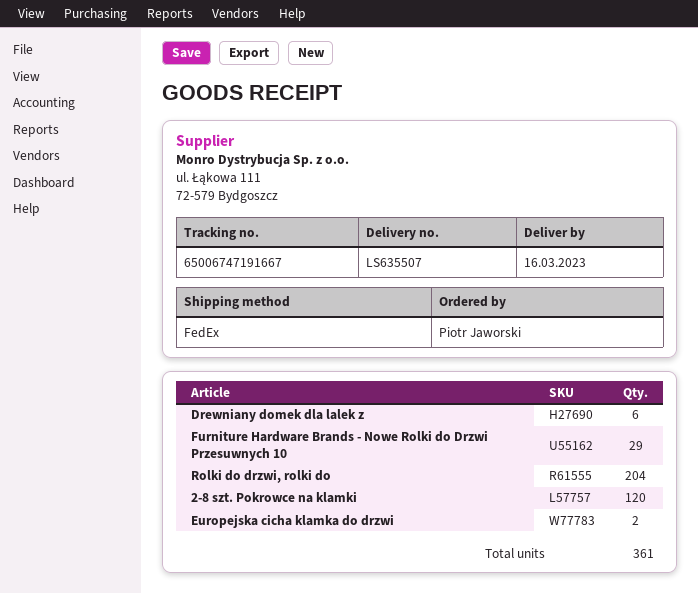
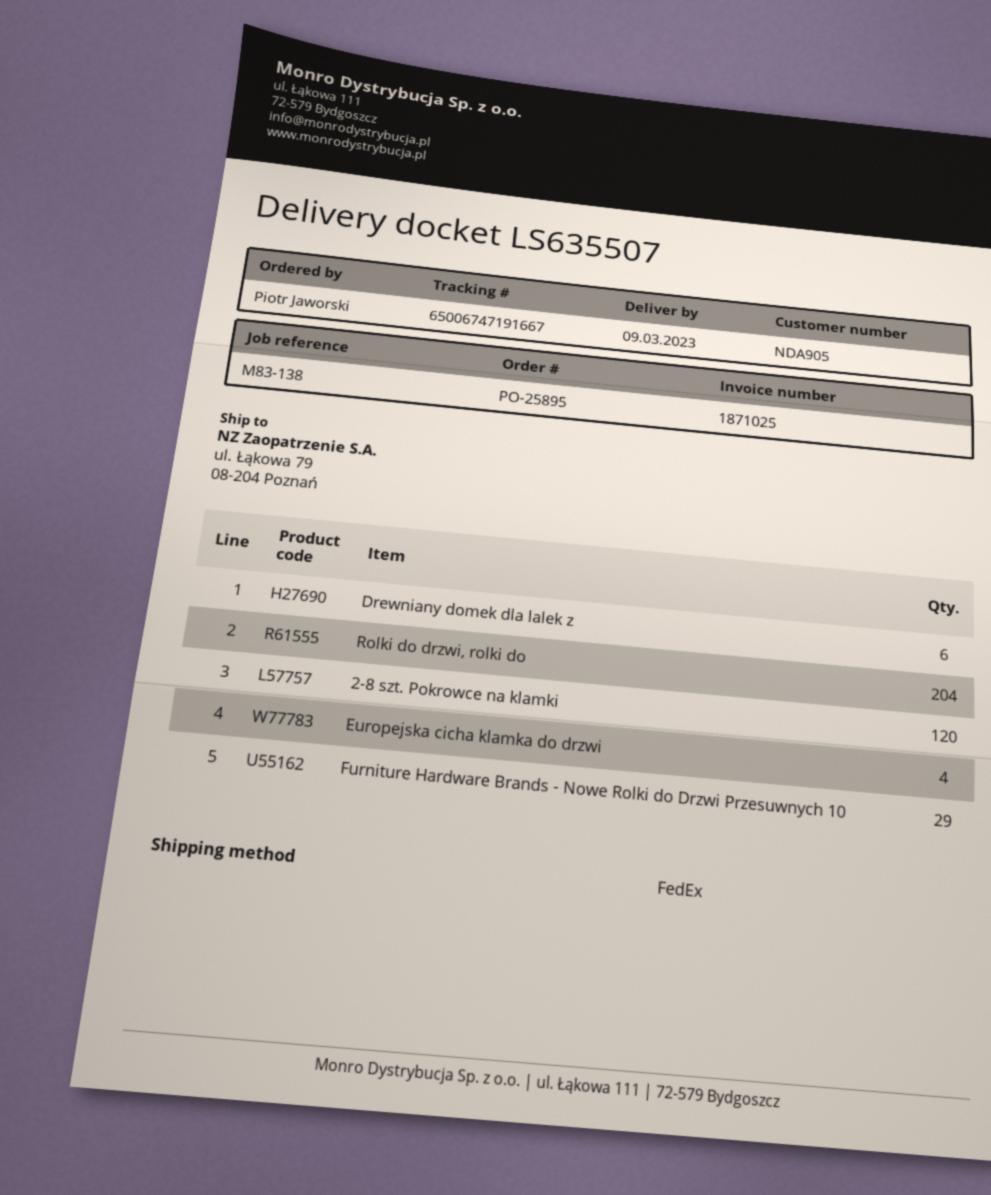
delivery date: 2023-03-16 -> 2023-03-09
Europejska cicha klamka do drzwi: 2 -> 4

